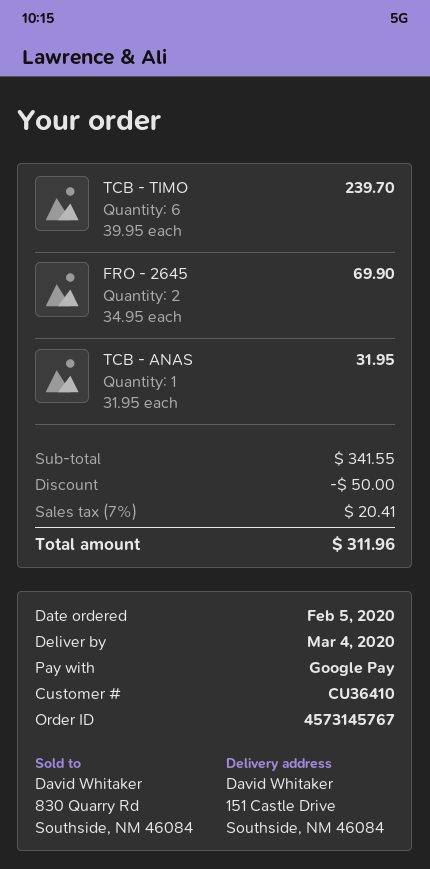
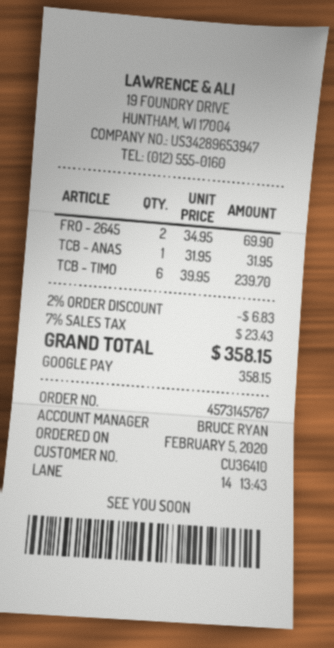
discount: 50.00 -> 6.83
tax: 7% = 20.41 -> 7% = 23.43
total: 311.96 -> 358.15

